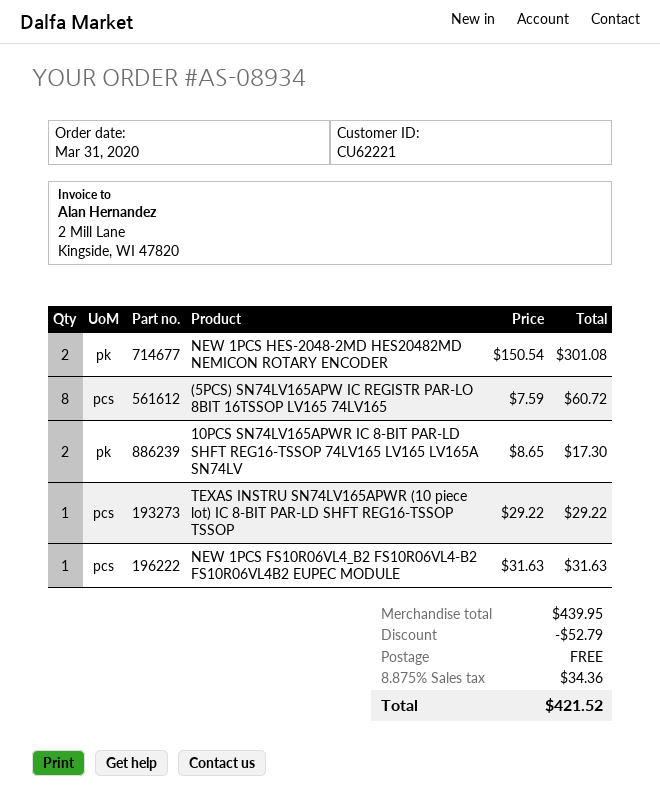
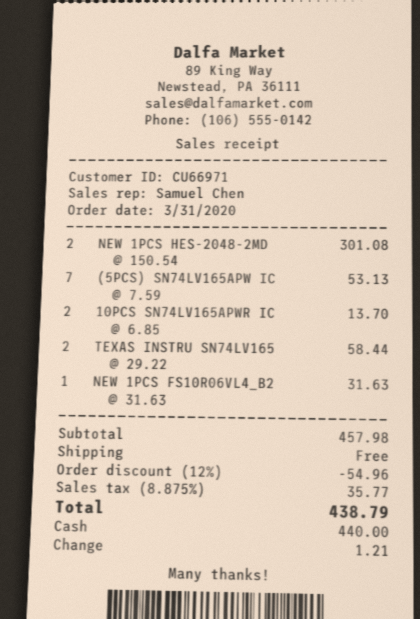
customer number: CU62221 -> CU66971
(5PCS) SN74LV165APW IC REGISTR PAR-LO 8BIT 16TSSOP LV165 74LV165: 8 x 7.59 = 60.72 -> 7 x 7.59 = 53.13
10PCS SN74LV165APWR IC 8-BIT PAR-LD SHFT REG16-TSSOP 74LV165 LV165 LV165A SN74LV: 2 x 8.65 = 17.30 -> 2 x 6.85 = 13.70
TEXAS INSTRU SN74LV165APWR (10 piece lot) IC 8-BIT PAR-LD SHFT REG16-TSSOP TSSOP: 1 x 29.22 = 29.22 -> 2 x 29.22 = 58.44
subtotal: 439.95 -> 457.98
discount: 52.79 -> 54.96
tax: 8.875% = 34.36 -> 8.875% = 35.77
total: 421.52 -> 438.79

